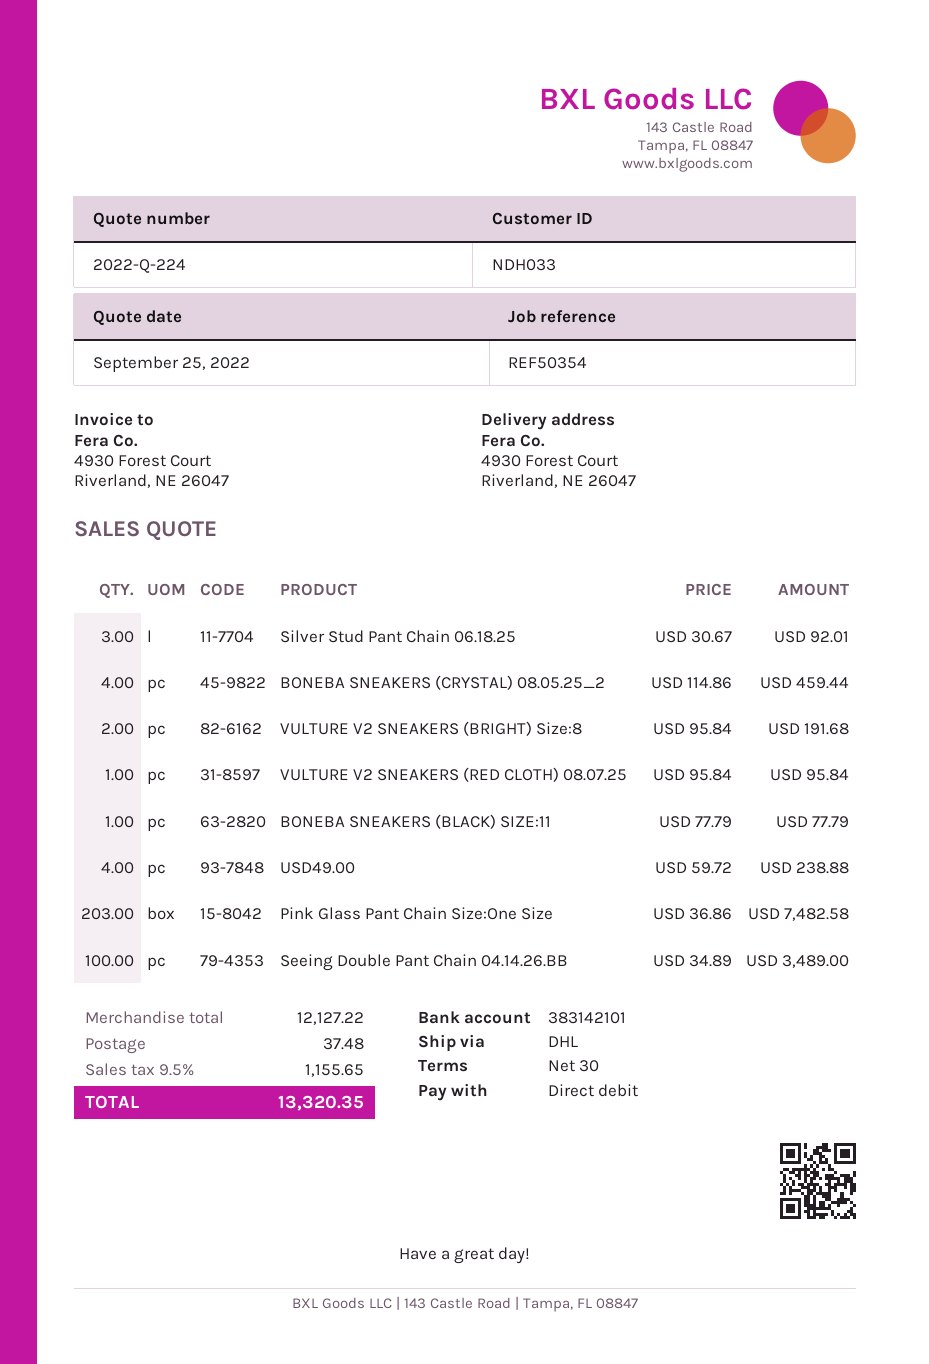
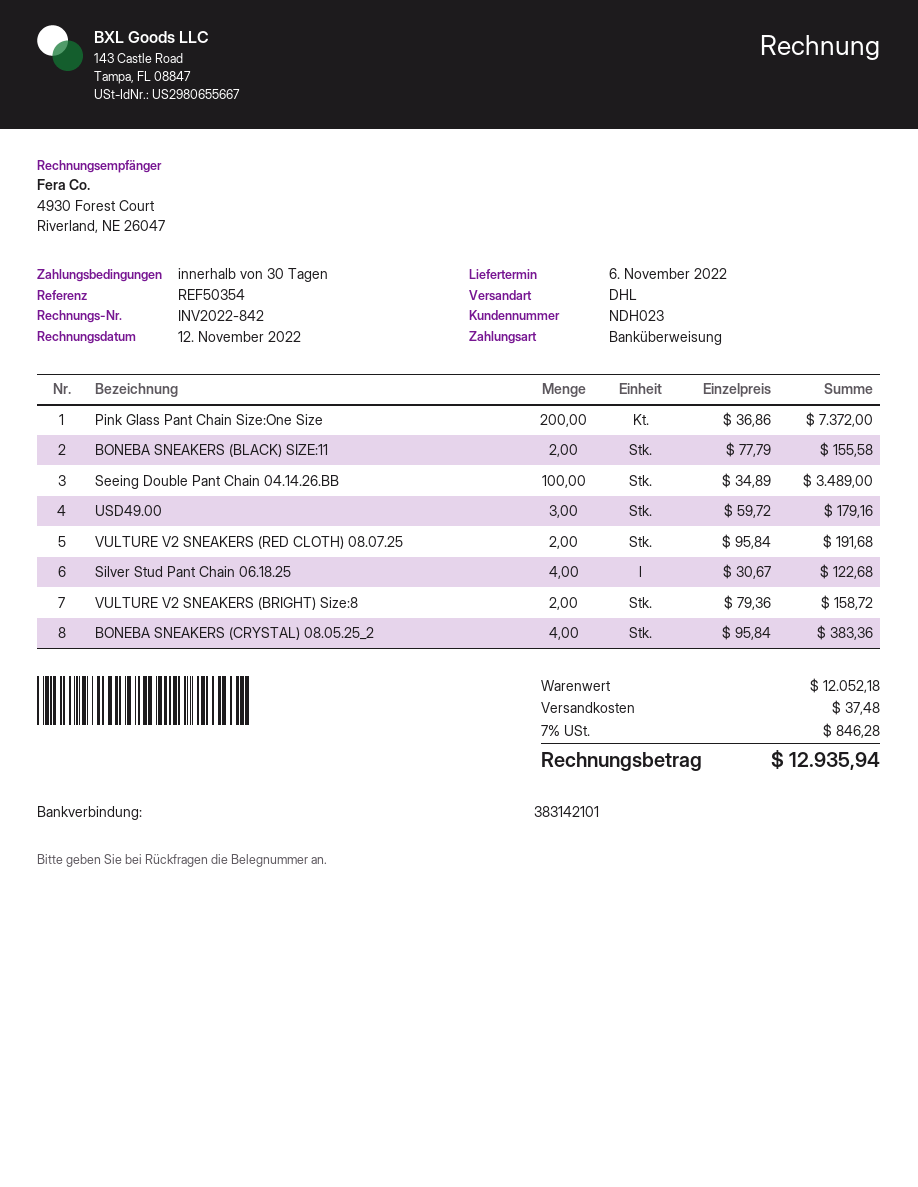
customer number: NDH033 -> NDH023
payment method: direct debit -> bank transfer
Silver Stud Pant Chain 06.18.25: 3 x 30.67 = 92.01 -> 4 x 30.67 = 122.68
BONEBA SNEAKERS (CRYSTAL) 08.05.25_2: 4 x 114.86 = 459.44 -> 4 x 95.84 = 383.36
VULTURE V2 SNEAKERS (BRIGHT) Size:8: 2 x 95.84 = 191.68 -> 2 x 79.36 = 158.72
VULTURE V2 SNEAKERS (RED CLOTH) 08.07.25: 1 x 95.84 = 95.84 -> 2 x 95.84 = 191.68
BONEBA SNEAKERS (BLACK) SIZE:11: 1 x 77.79 = 77.79 -> 2 x 77.79 = 155.58
USD49.00: 4 x 59.72 = 238.88 -> 3 x 59.72 = 179.16
Pink Glass Pant Chain Size:One Size: 203 x 36.86 = 7482.58 -> 200 x 36.86 = 7372.00
subtotal: 12127.22 -> 12052.18
tax: 9.5% = 1155.65 -> 7% = 846.28
total: 13320.35 -> 12935.94

